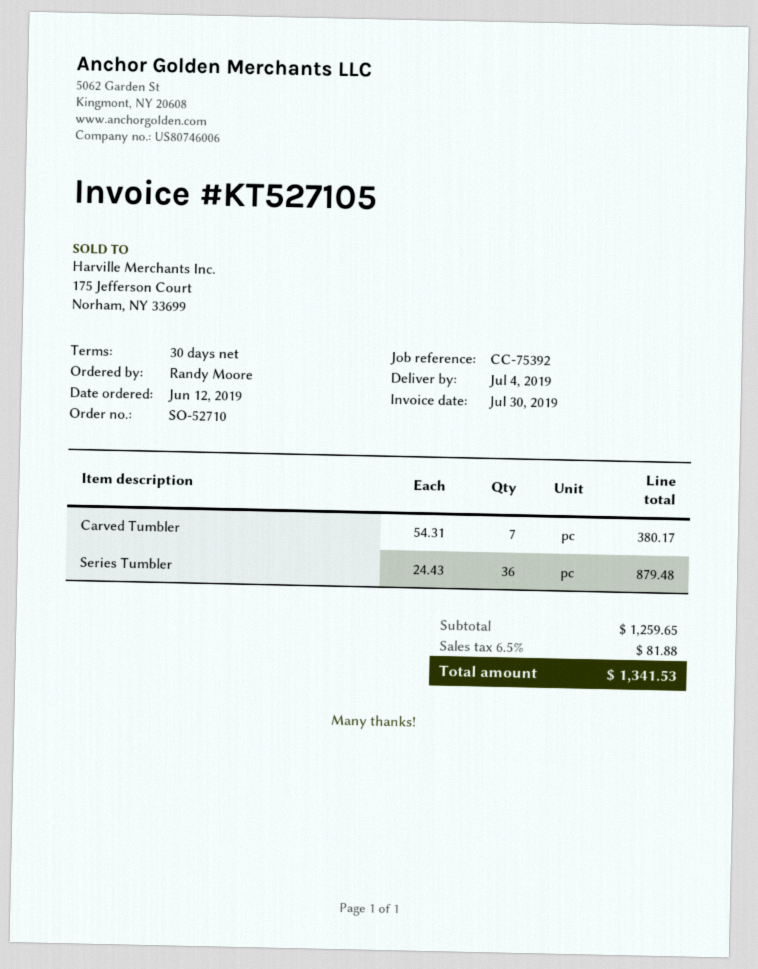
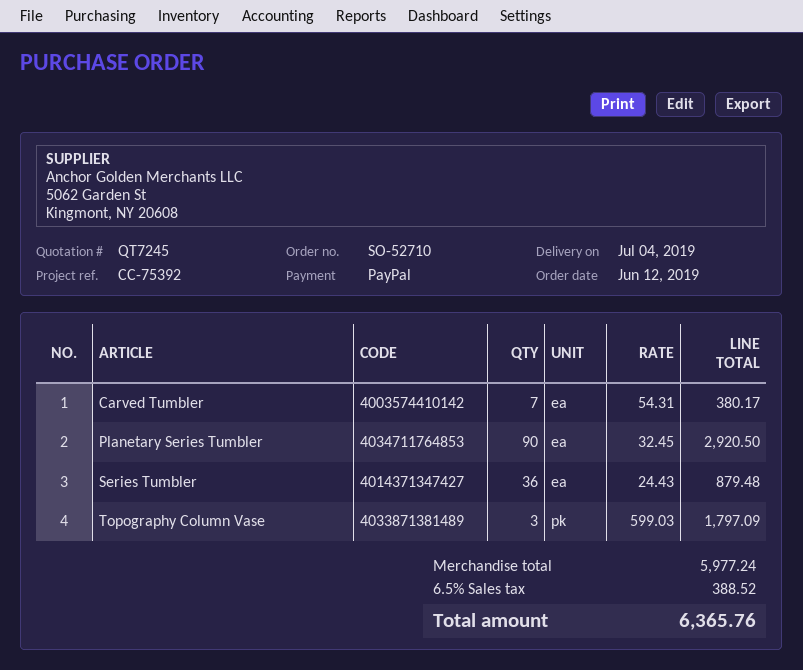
Planetary Series Tumbler: none -> 90 x 32.45 = 2920.50
Topography Column Vase: none -> 3 x 599.03 = 1797.09
subtotal: 1259.65 -> 5977.24
tax: 6.5% = 81.88 -> 6.5% = 388.52
total: 1341.53 -> 6365.76

